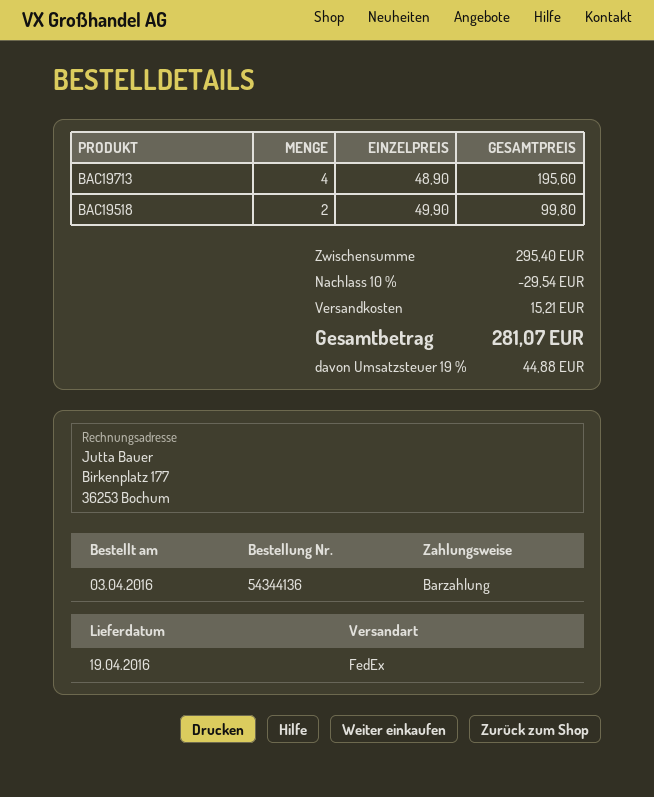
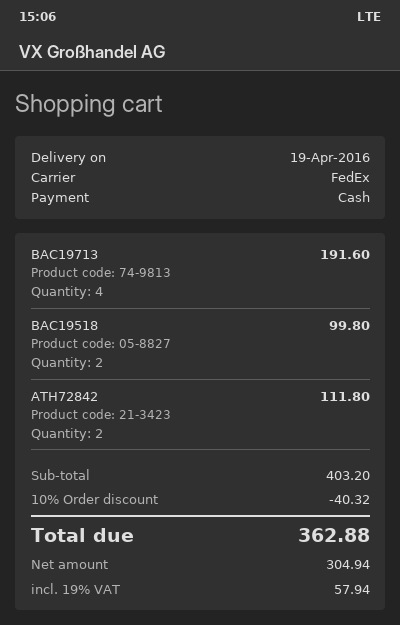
BAC19713: 4 for 195.60 -> 4 for 191.60
ATH72842: none -> 2 for 111.80
subtotal: 295.40 -> 403.20
discount: 10% = 29.54 -> 10% = 40.32
shipping: 15.21 -> none
tax: 19% = 44.88 -> 19% = 57.94
total: 281.07 -> 362.88

